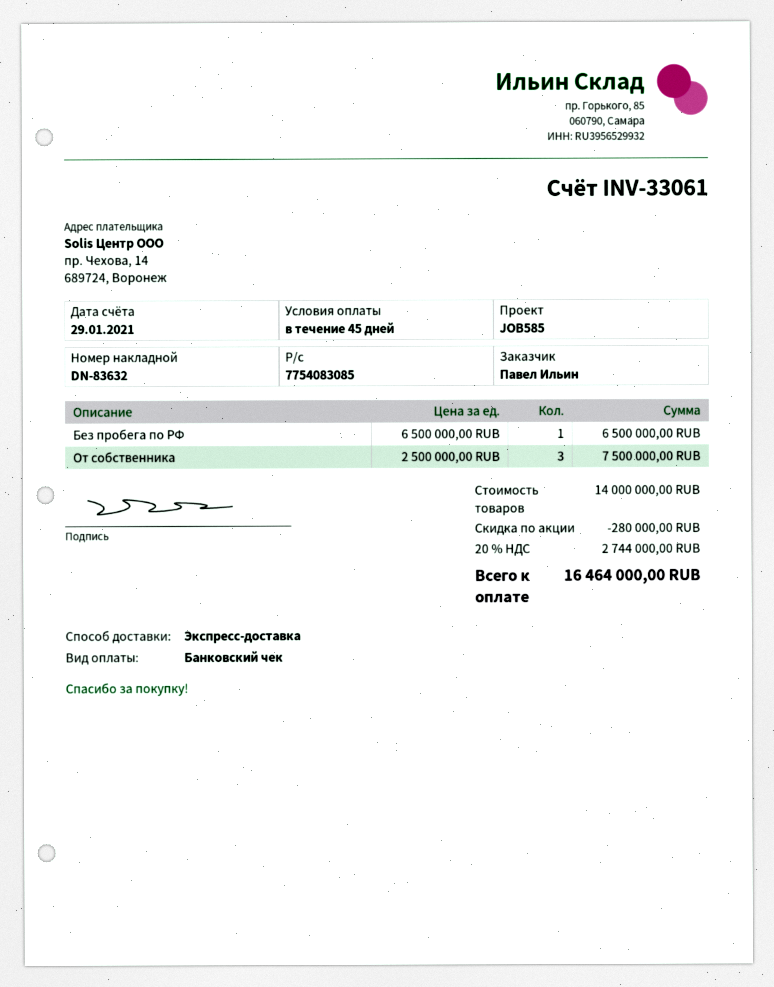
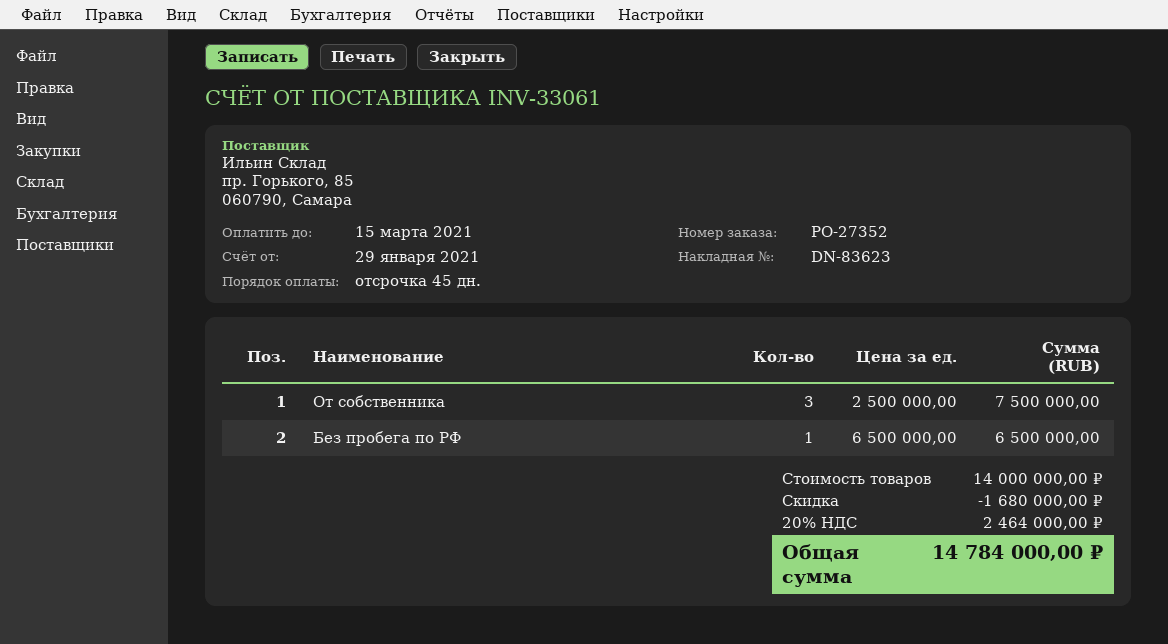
delivery note number: DN-83632 -> DN-83623
discount: 280000.00 -> 1680000.00
tax: 20% = 2744000.00 -> 20% = 2464000.00
total: 16464000.00 -> 14784000.00

